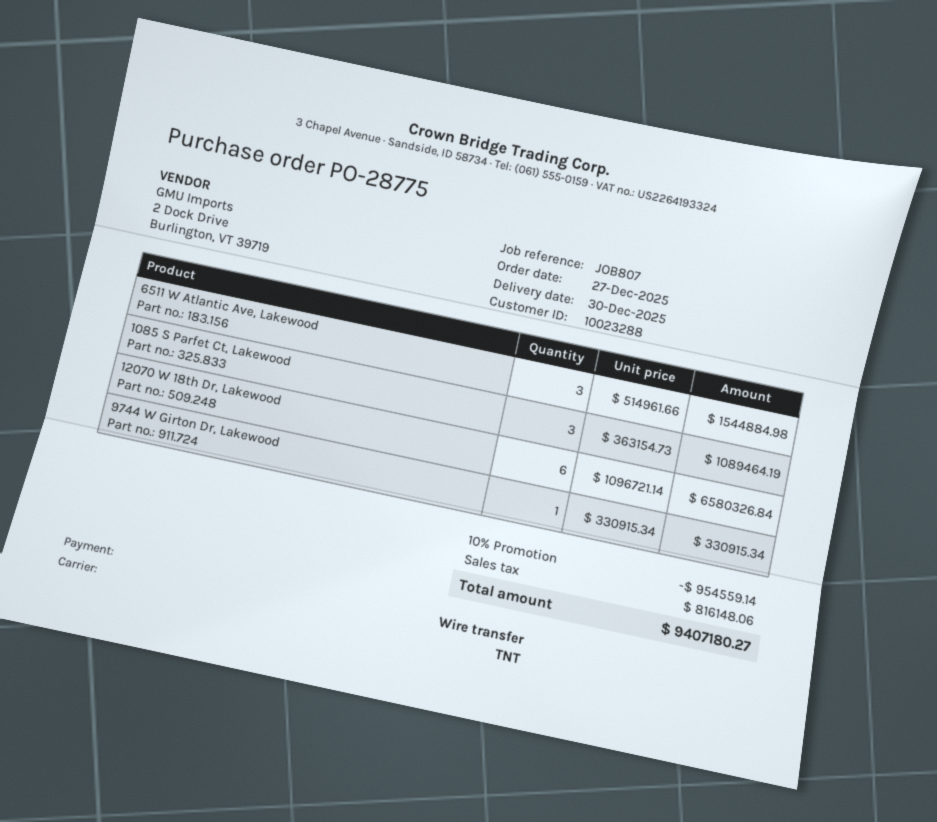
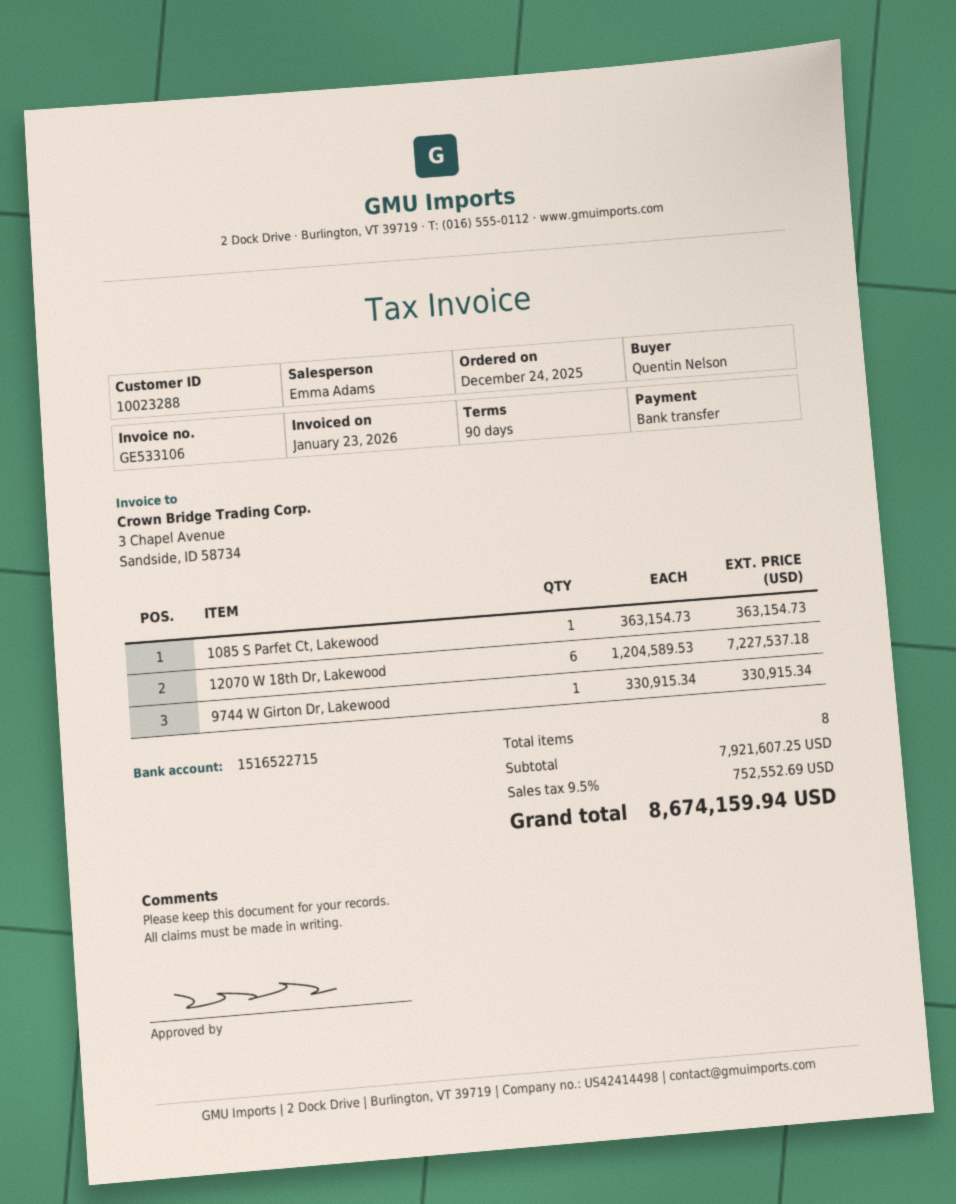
order date: 2025-12-27 -> 2025-12-24
6511 W Atlantic Ave, Lakewood: 3 x 514961.66 = 1544884.98 -> none
1085 S Parfet Ct, Lakewood: 3 x 363154.73 = 1089464.19 -> 1 x 363154.73 = 363154.73
12070 W 18th Dr, Lakewood: 6 x 1096721.14 = 6580326.84 -> 6 x 1204589.53 = 7227537.18
discount: 10% = 954559.14 -> none
tax: 816148.06 -> 752552.69
total: 9407180.27 -> 8674159.94

